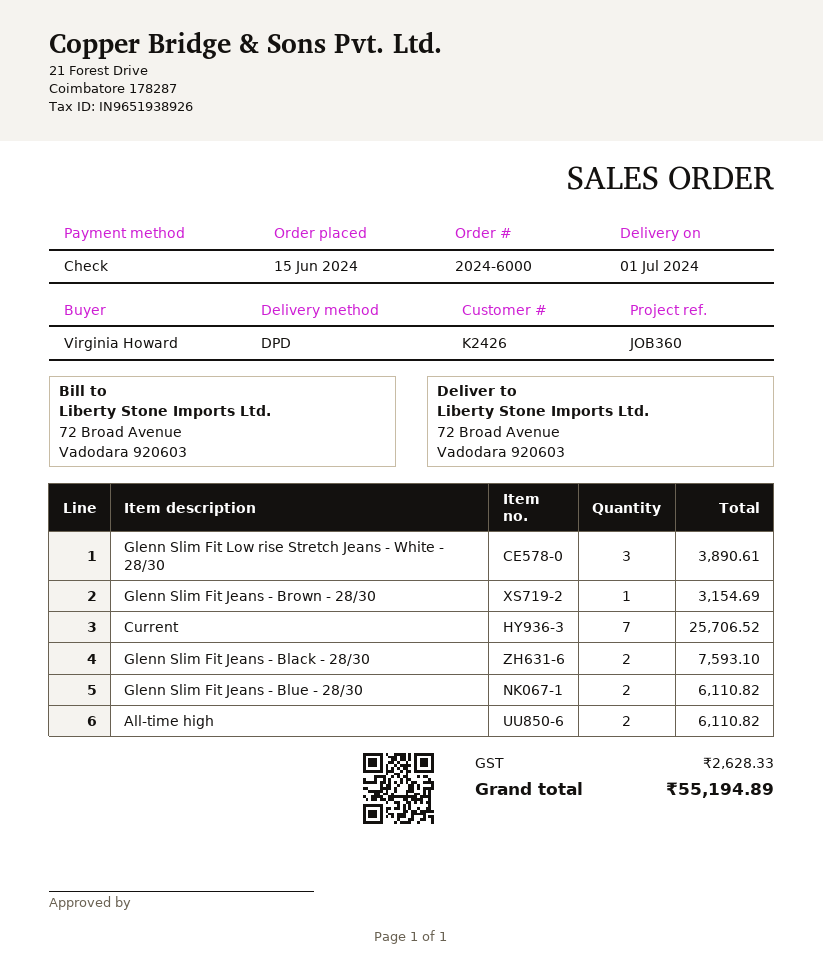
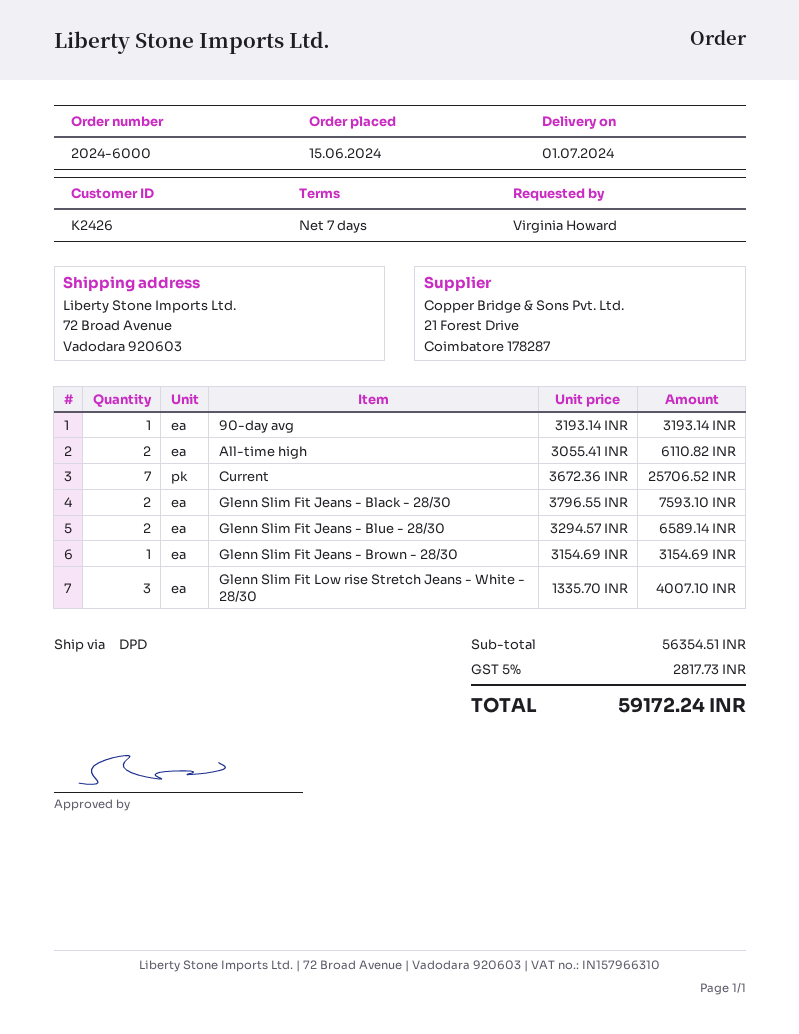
Glenn Slim Fit Low rise Stretch Jeans - White - 28/30: 3 for 3890.61 -> 3 for 4007.10
Glenn Slim Fit Jeans - Blue - 28/30: 2 for 6110.82 -> 2 for 6589.14
90-day avg: none -> 1 for 3193.14
tax: 2628.33 -> 2817.73
total: 55194.89 -> 59172.24

